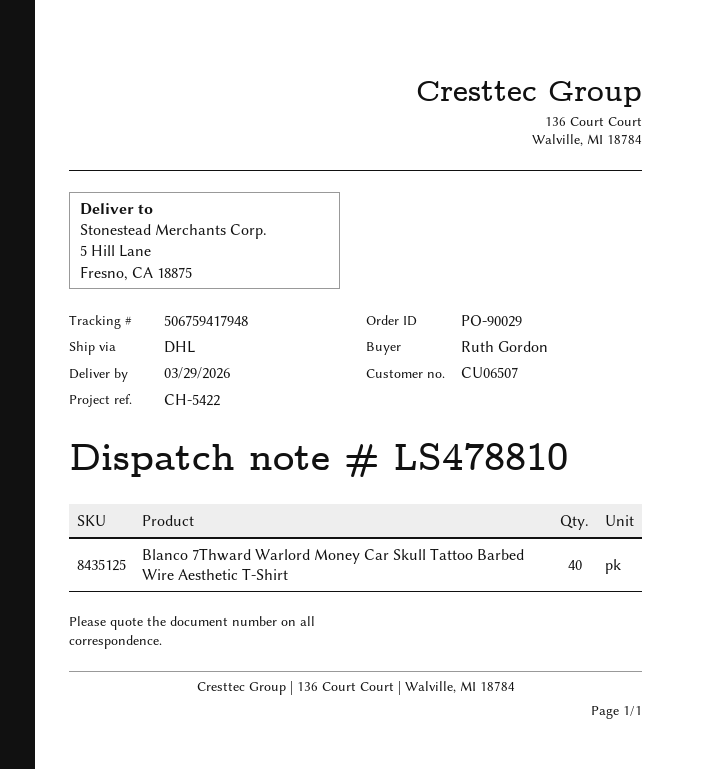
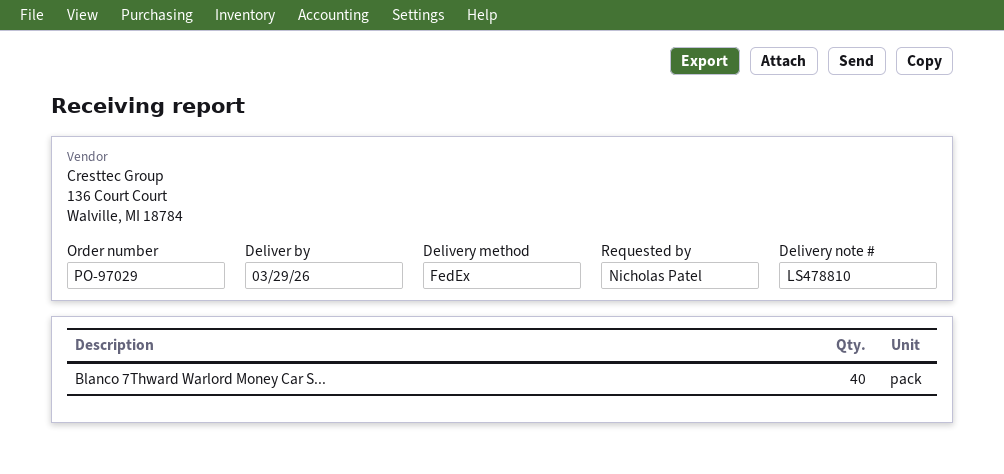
order number: PO-90029 -> PO-97029
ordered by: Ruth Gordon -> Nicholas Patel
shipping method: DHL -> FedEx

